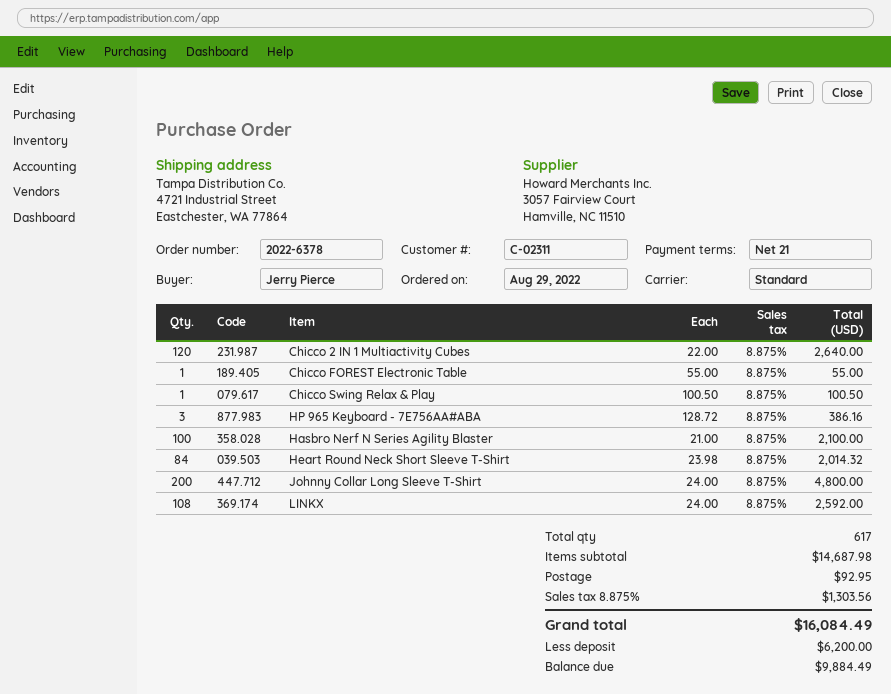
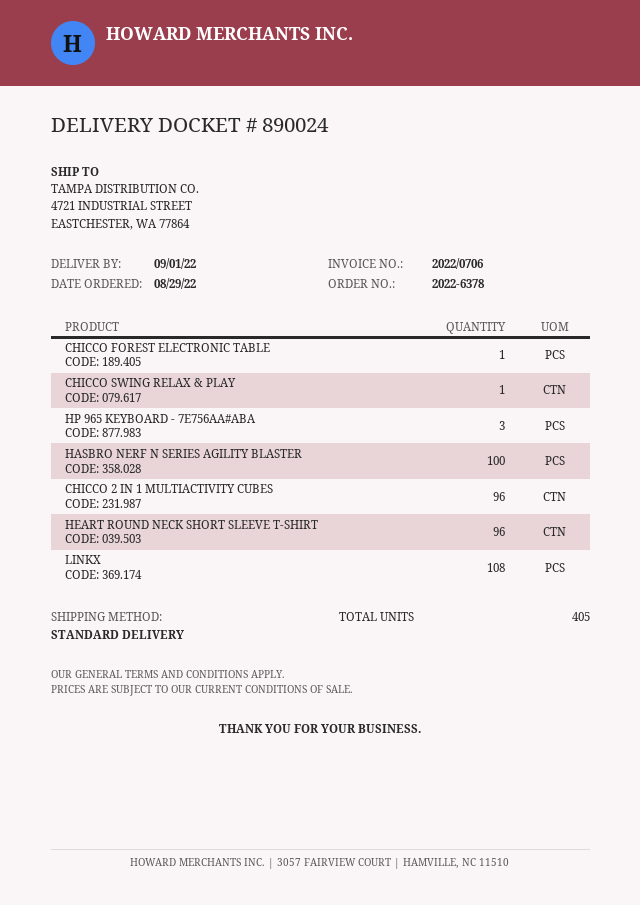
Chicco 2 IN 1 Multiactivity Cubes: 120 -> 96
Heart Round Neck Short Sleeve T-Shirt: 84 -> 96
Johnny Collar Long Sleeve T-Shirt: 200 -> none
total quantity: 617 -> 405

